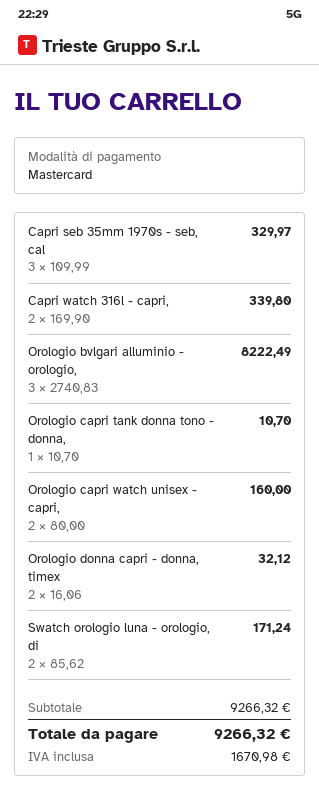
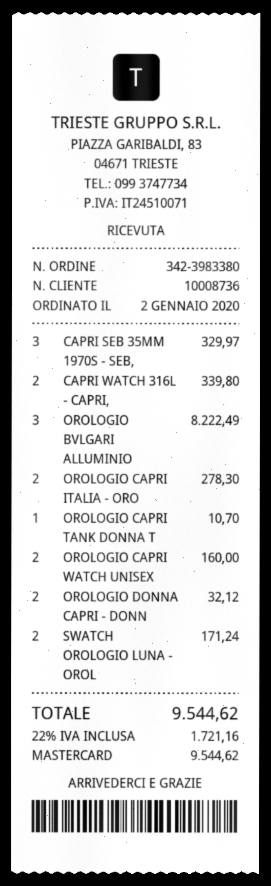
OROLOGIO CAPRI ITALIA - ORO: none -> 2 for 278.30
tax: 1670.98 -> 1721.16
total: 9266.32 -> 9544.62

